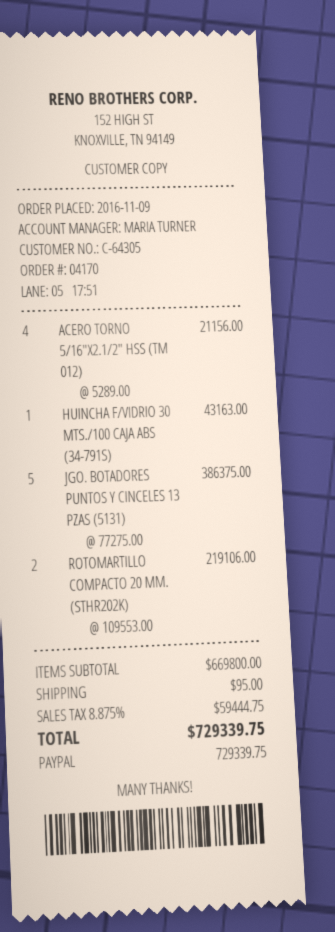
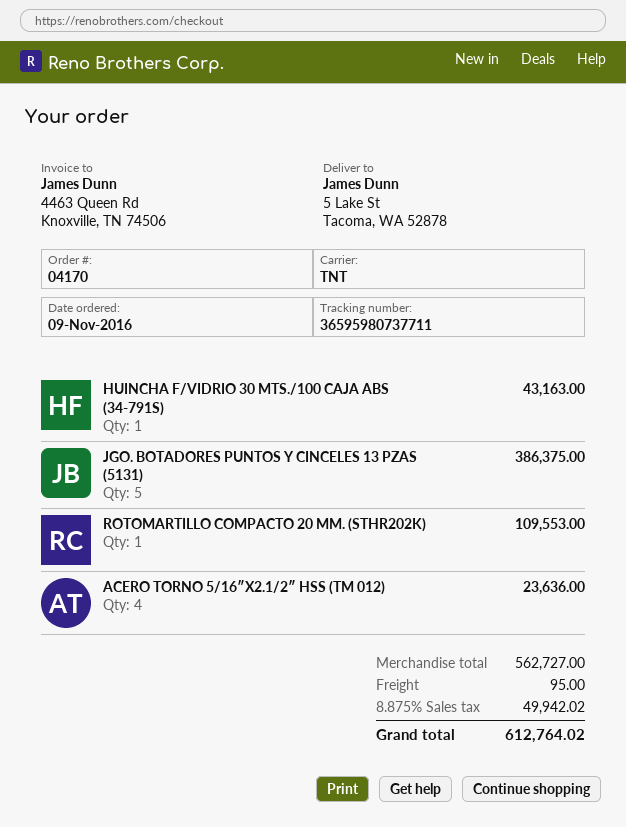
ACERO TORNO 5/16″X2.1/2″ HSS (TM 012): 4 for 21156.00 -> 4 for 23636.00
ROTOMARTILLO COMPACTO 20 MM. (STHR202K): 2 for 219106.00 -> 1 for 109553.00
subtotal: 669800.00 -> 562727.00
tax: 8.875% = 59444.75 -> 8.875% = 49942.02
total: 729339.75 -> 612764.02

